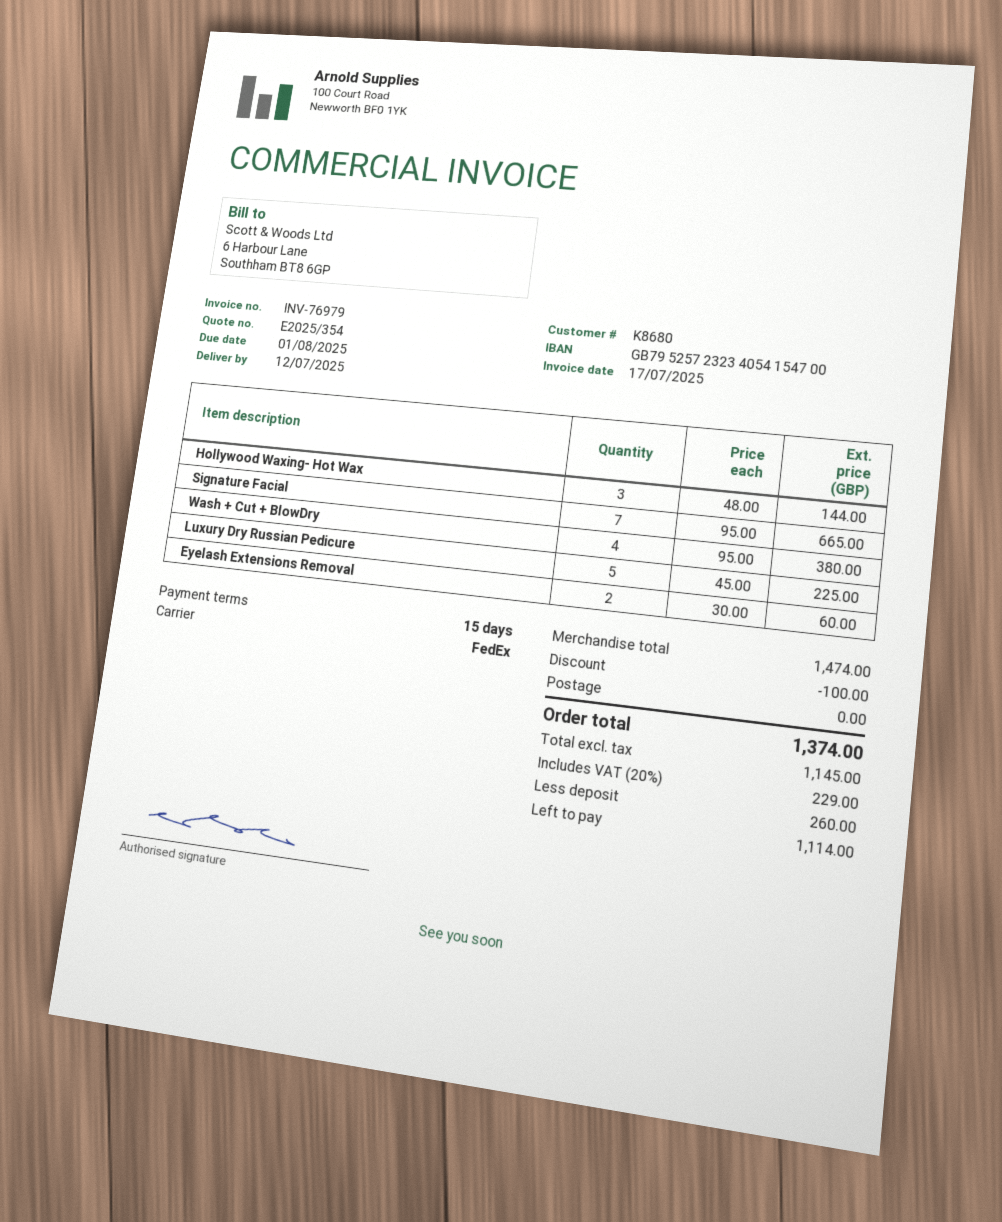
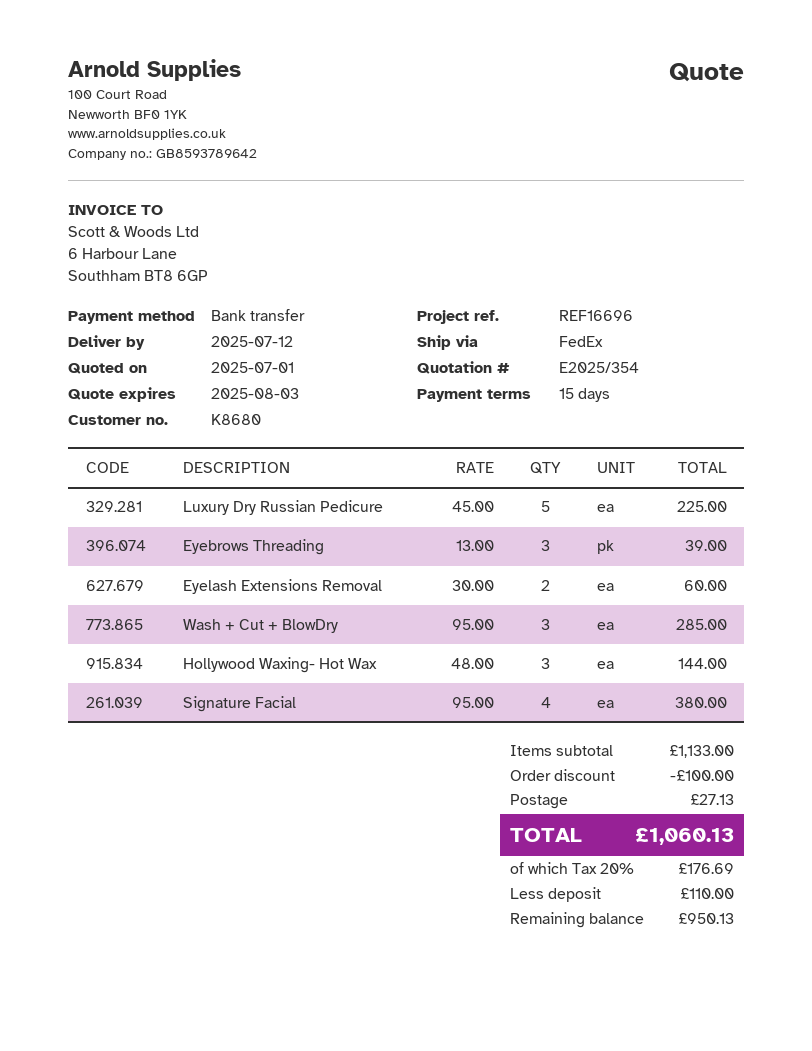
Signature Facial: 7 x 95.00 = 665.00 -> 4 x 95.00 = 380.00
Wash + Cut + BlowDry: 4 x 95.00 = 380.00 -> 3 x 95.00 = 285.00
Eyebrows Threading: none -> 3 x 13.00 = 39.00
subtotal: 1474.00 -> 1133.00
shipping: 0.00 -> 27.13
tax: 20% = 229.00 -> 20% = 176.69
total: 1374.00 -> 1060.13
deposit: 260.00 -> 110.00
balance: 1114.00 -> 950.13

